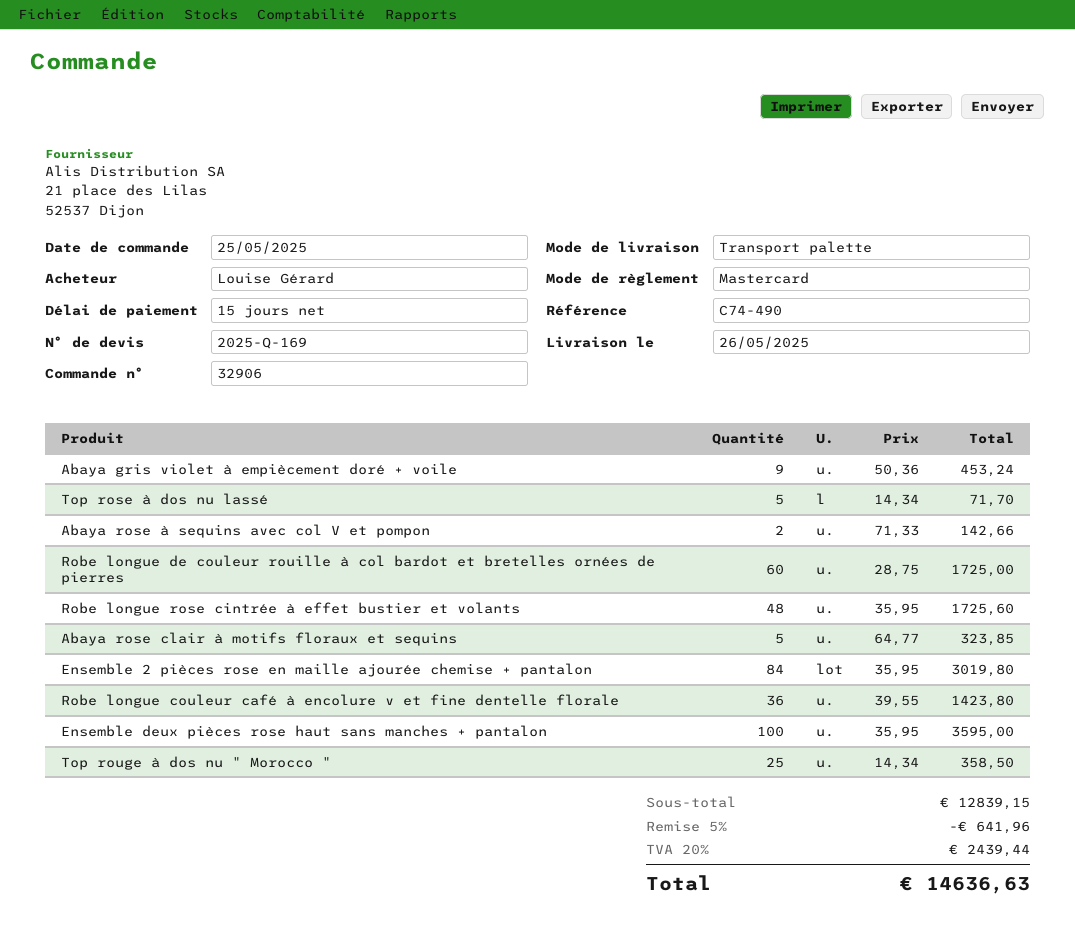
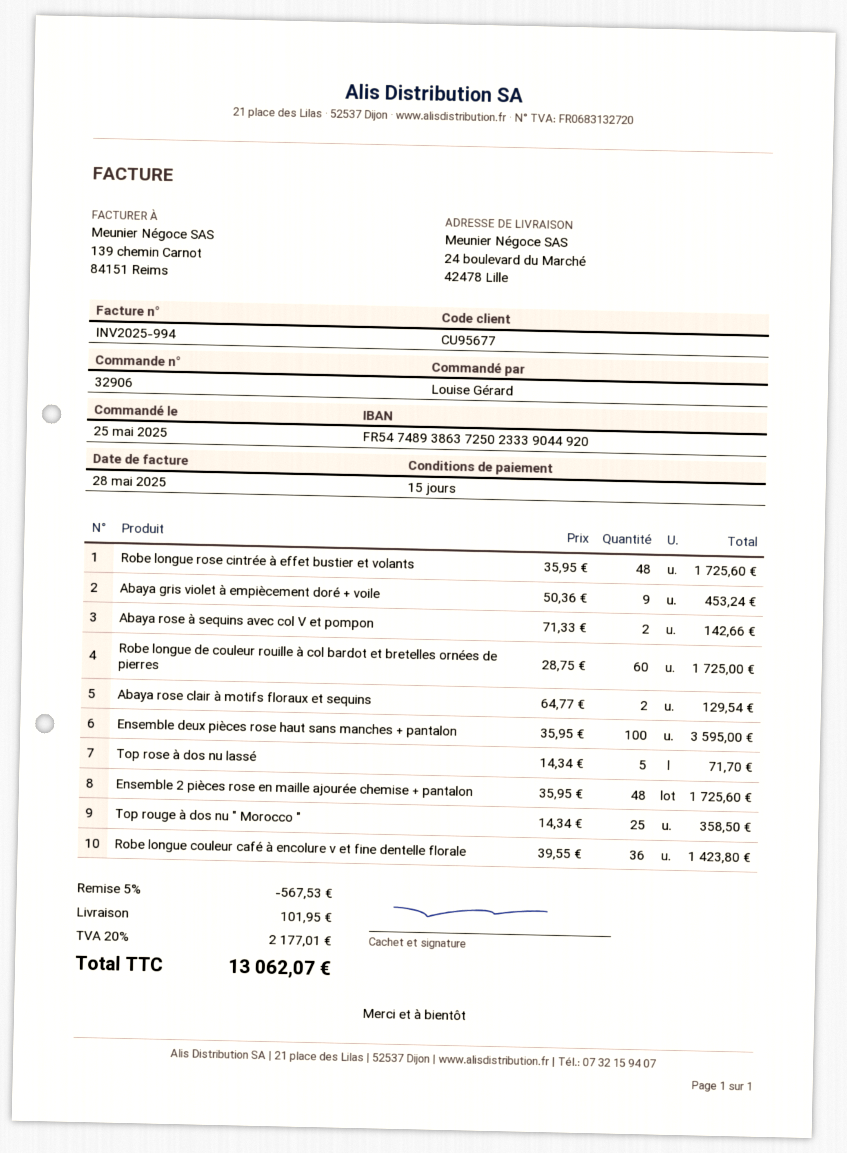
Abaya rose clair à motifs floraux et sequins: 5 x 64.77 = 323.85 -> 2 x 64.77 = 129.54
Ensemble 2 pièces rose en maille ajourée chemise + pantalon: 84 x 35.95 = 3019.80 -> 48 x 35.95 = 1725.60
discount: 5% = 641.96 -> 5% = 567.53
shipping: none -> 101.95
tax: 20% = 2439.44 -> 20% = 2177.01
total: 14636.63 -> 13062.07

